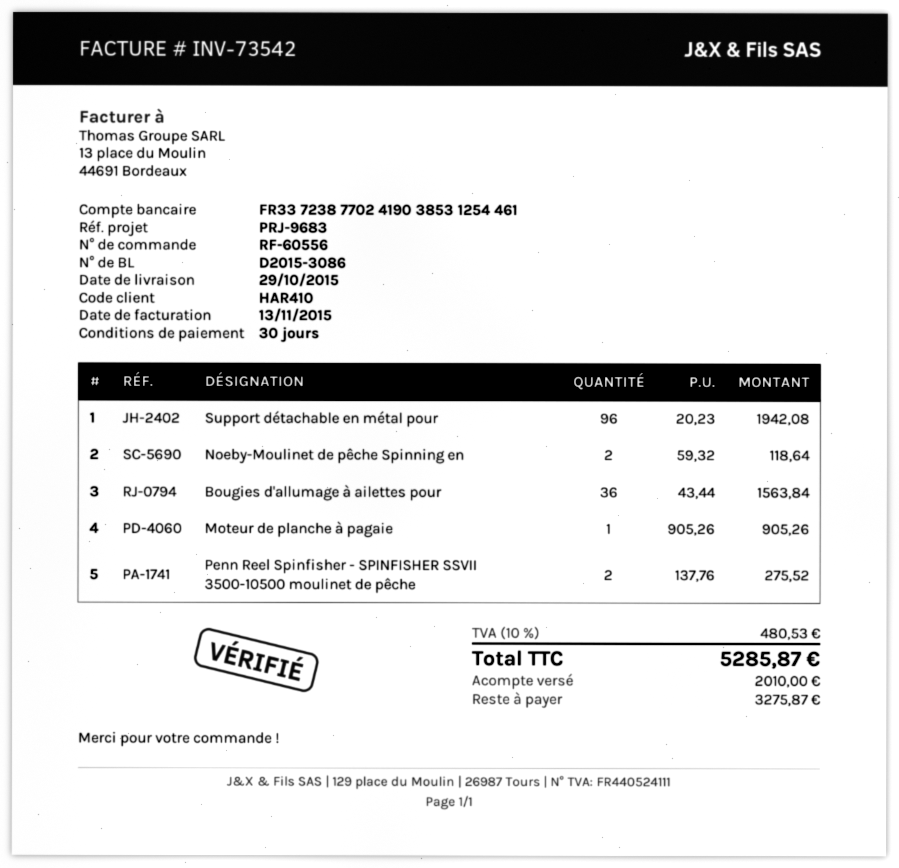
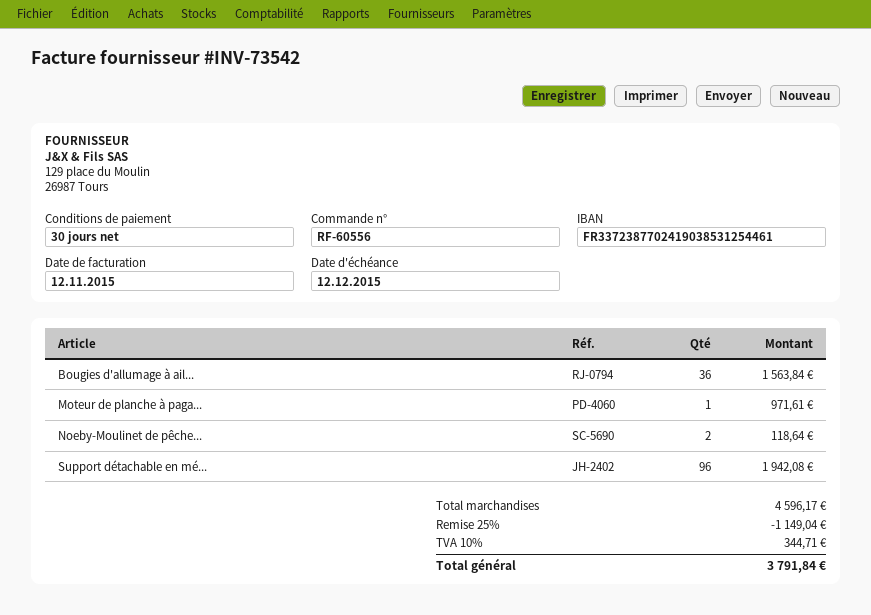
invoice date: 2015-11-13 -> 2015-11-12
Moteur de planche à pagaie: 1 for 905.26 -> 1 for 971.61
Penn Reel Spinfisher - SPINFISHER SSVII 3500-10500 moulinet de pêche: 2 for 275.52 -> none
discount: none -> 25% = 1149.04
tax: 10% = 480.53 -> 10% = 344.71
total: 5285.87 -> 3791.84

